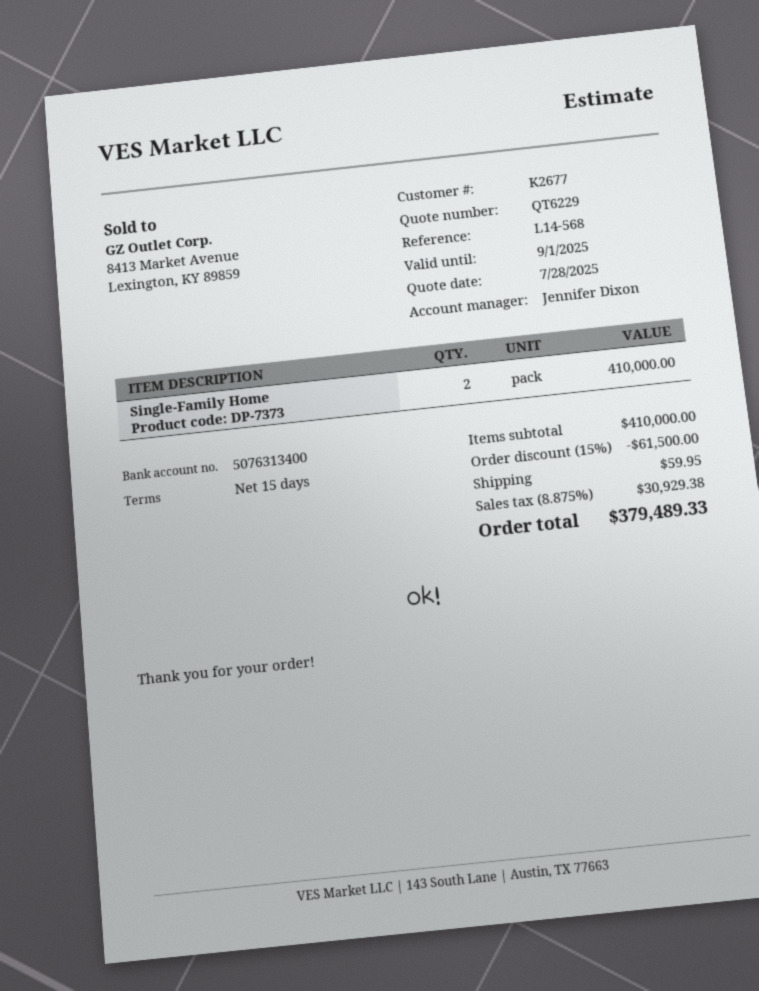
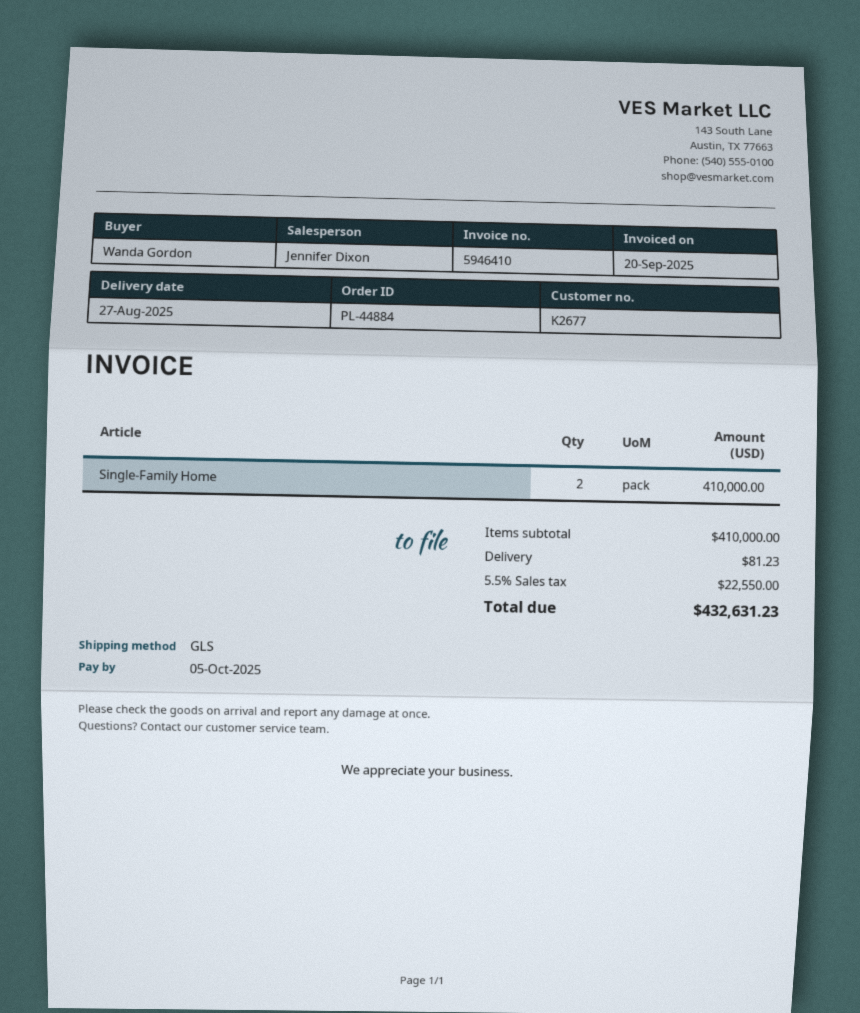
discount: 15% = 61500.00 -> none
shipping: 59.95 -> 81.23
tax: 8.875% = 30929.38 -> 5.5% = 22550.00
total: 379489.33 -> 432631.23

